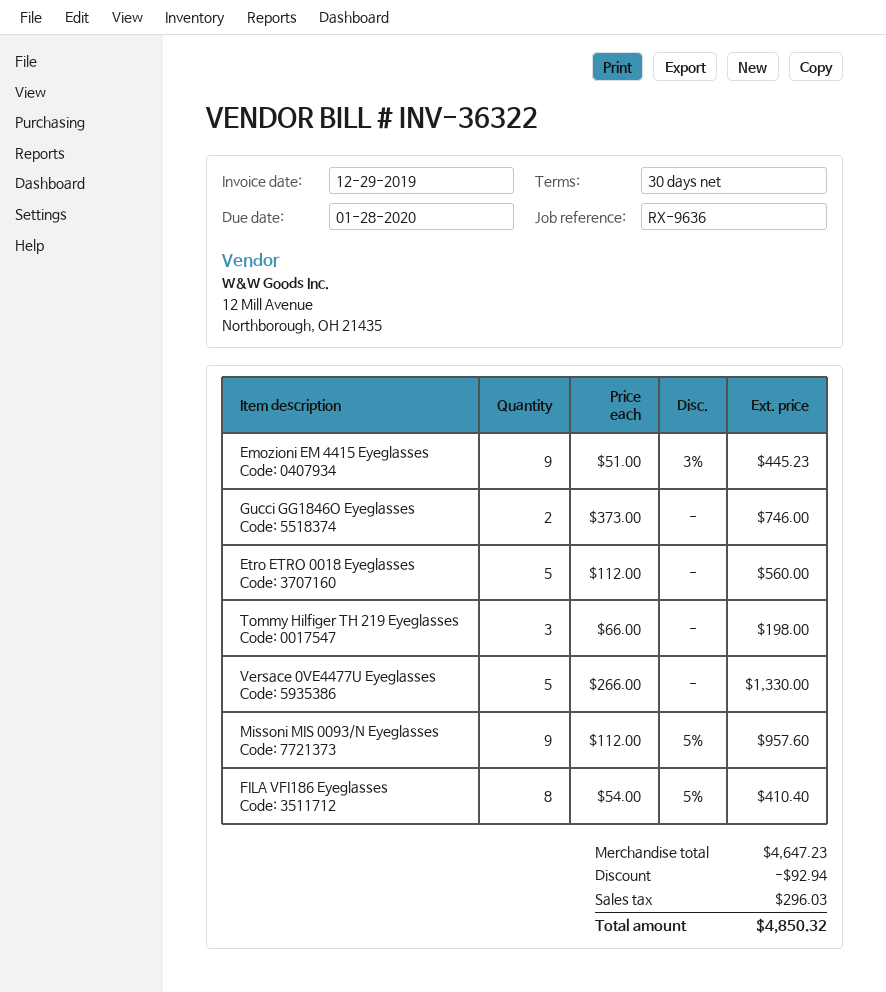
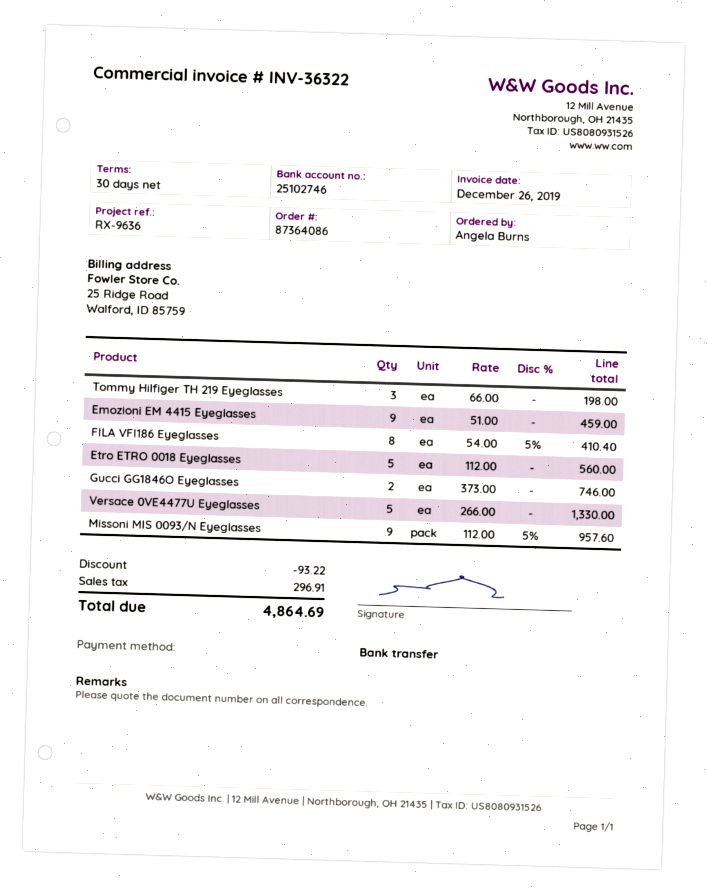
invoice date: 2019-12-29 -> 2019-12-26
Emozioni EM 4415 Eyeglasses: 9 x 51.00 - 3% = 445.23 -> 9 x 51.00 = 459.00
discount: 92.94 -> 93.22
tax: 296.03 -> 296.91
total: 4850.32 -> 4864.69

